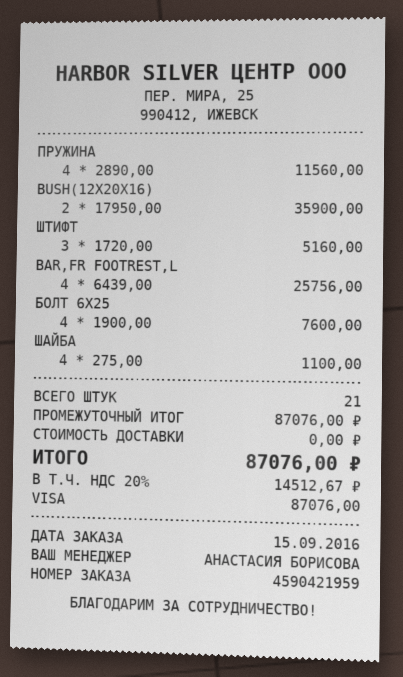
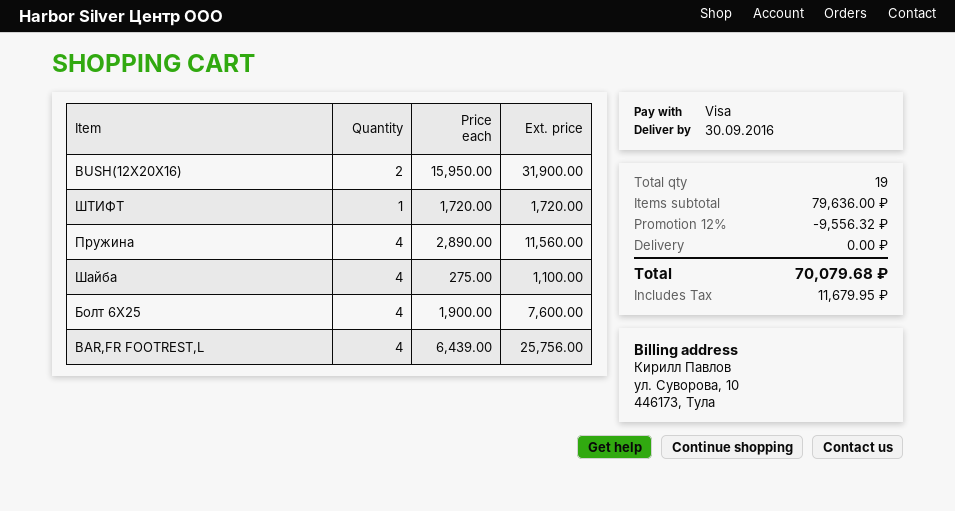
BUSH(12X20X16): 2 x 17950.00 = 35900.00 -> 2 x 15950.00 = 31900.00
ШТИФТ: 3 x 1720.00 = 5160.00 -> 1 x 1720.00 = 1720.00
total quantity: 21 -> 19
subtotal: 87076.00 -> 79636.00
discount: none -> 12% = 9556.32
tax: 14512.67 -> 11679.95
total: 87076.00 -> 70079.68

